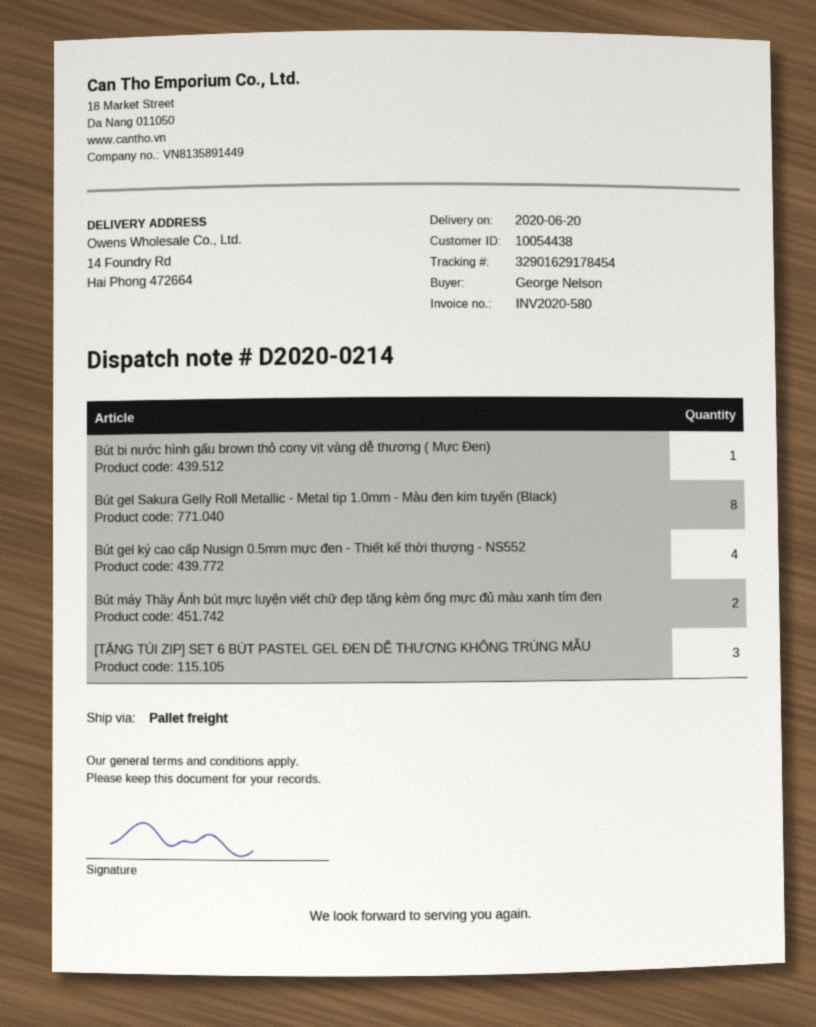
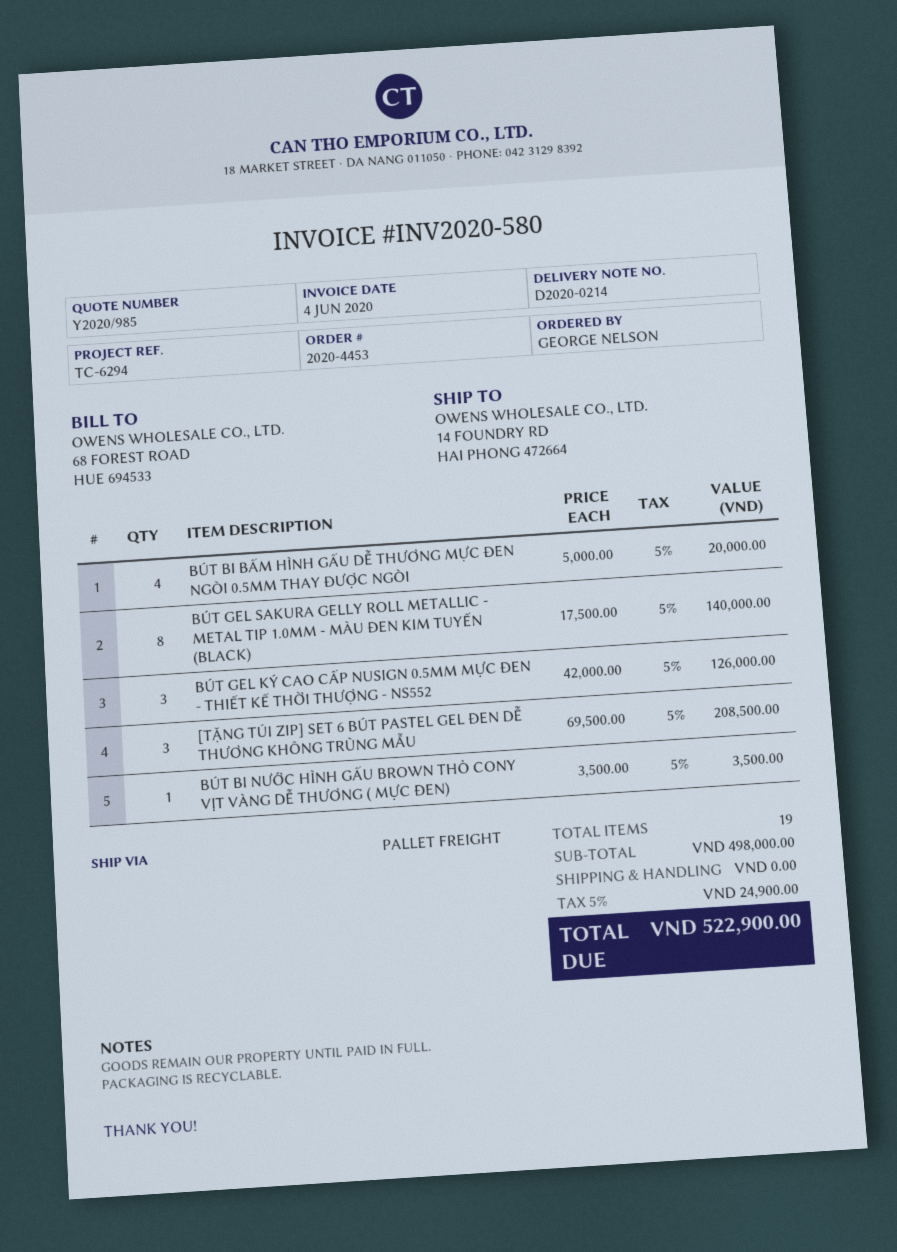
Bút gel ký cao cấp Nusign 0.5mm mực đen - Thiết kế thời thượng - NS552: 4 -> 3
Bút máy Thầy Ánh bút mực luyện viết chữ đẹp tặng kèm ống mực đủ màu xanh tím đen: 2 -> none
BÚT BI BẤM HÌNH GẤU DỄ THƯƠNG MỰC ĐEN NGÒI 0.5MM THAY ĐƯỢC NGÒI: none -> 4

